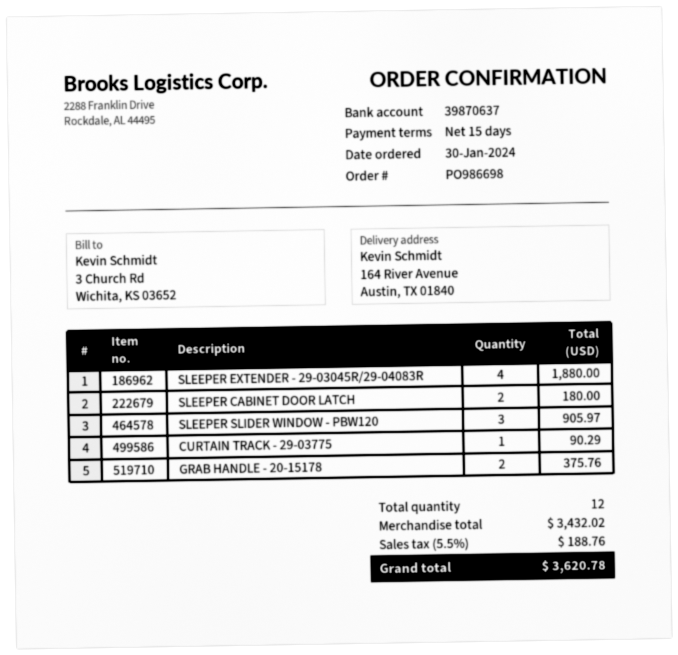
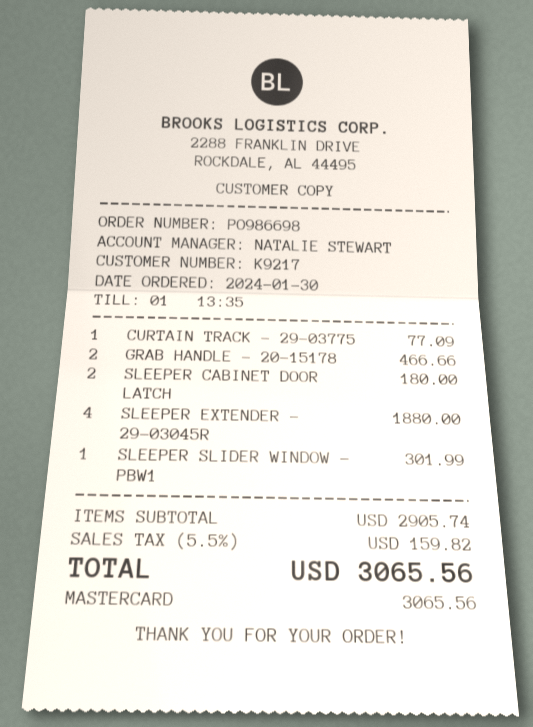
SLEEPER SLIDER WINDOW - PBW120: 3 for 905.97 -> 1 for 301.99
CURTAIN TRACK - 29-03775: 1 for 90.29 -> 1 for 77.09
GRAB HANDLE - 20-15178: 2 for 375.76 -> 2 for 466.66
subtotal: 3432.02 -> 2905.74
tax: 5.5% = 188.76 -> 5.5% = 159.82
total: 3620.78 -> 3065.56

